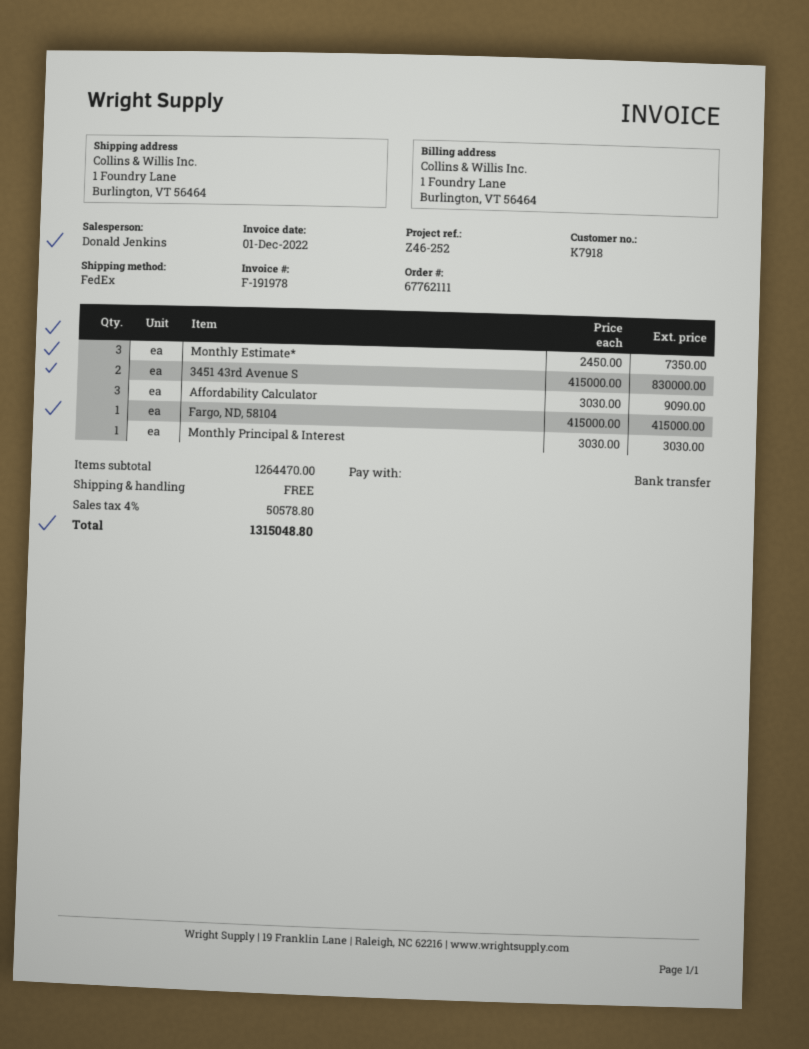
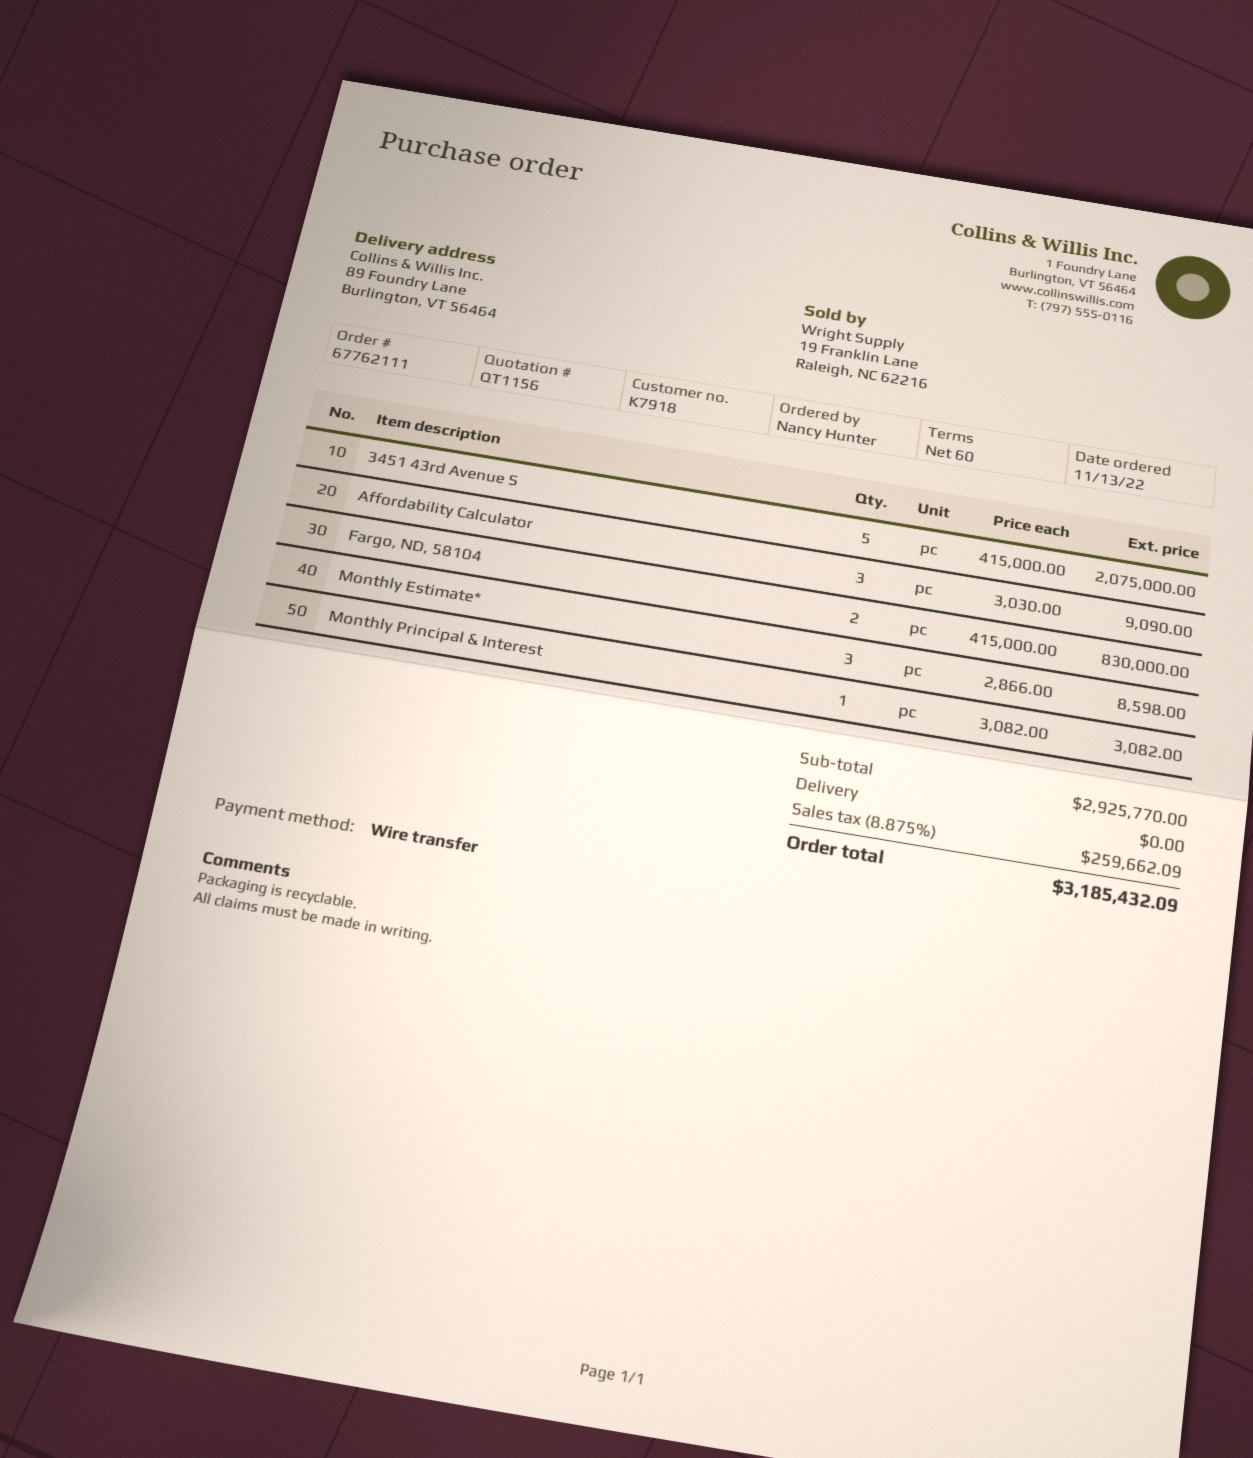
ship to: 1 Foundry Lane, Burlington, VT 56464 -> 89 Foundry Lane, Burlington, VT 56464
Monthly Estimate*: 3 x 2450.00 = 7350.00 -> 3 x 2866.00 = 8598.00
3451 43rd Avenue S: 2 x 415000.00 = 830000.00 -> 5 x 415000.00 = 2075000.00
Fargo, ND, 58104: 1 x 415000.00 = 415000.00 -> 2 x 415000.00 = 830000.00
Monthly Principal & Interest: 1 x 3030.00 = 3030.00 -> 1 x 3082.00 = 3082.00
subtotal: 1264470.00 -> 2925770.00
tax: 4% = 50578.80 -> 8.875% = 259662.09
total: 1315048.80 -> 3185432.09

